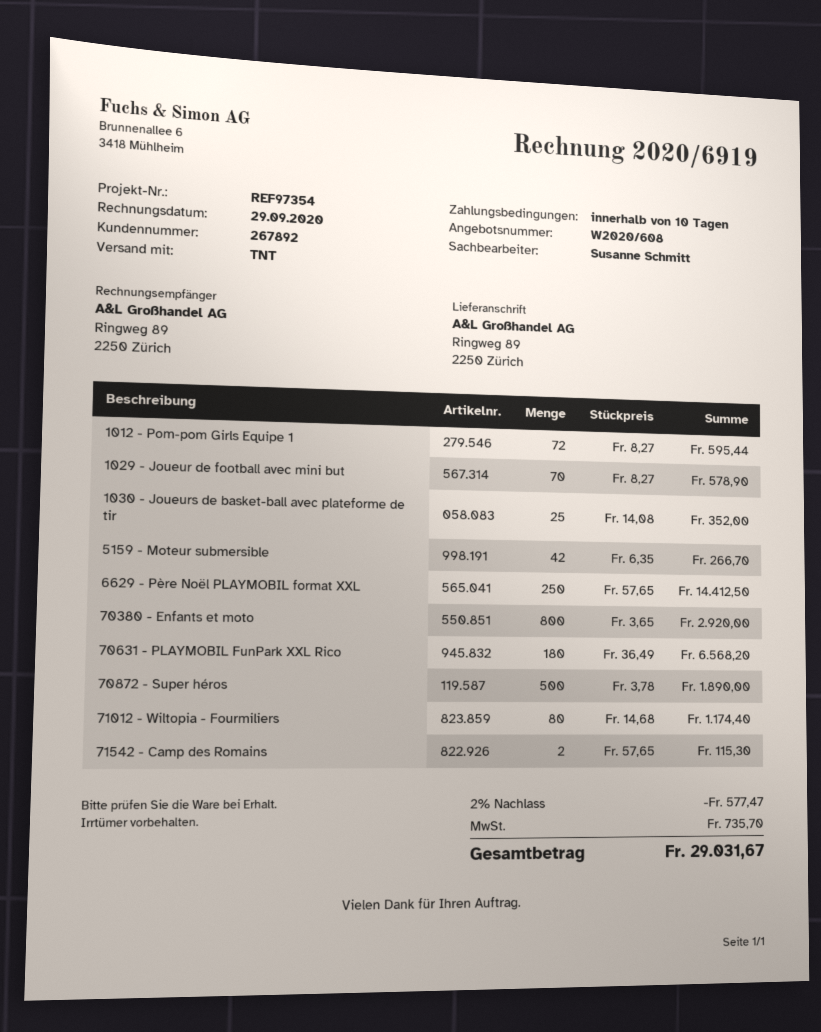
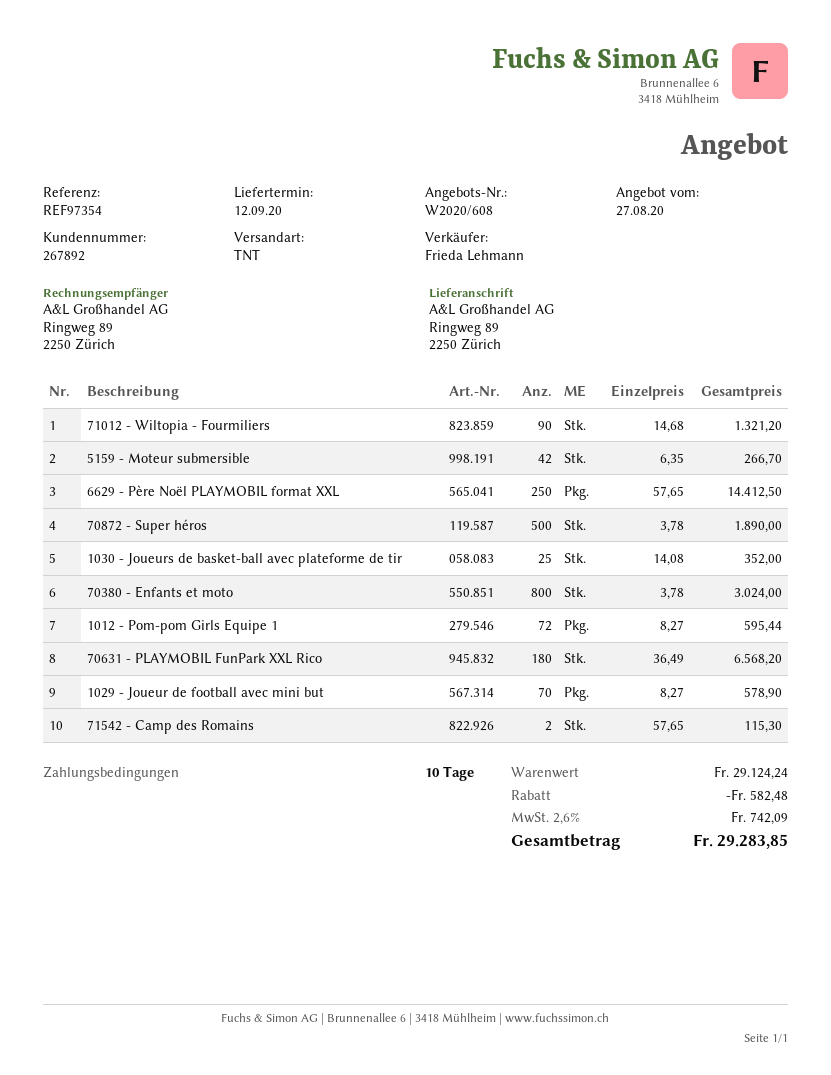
sales rep: Susanne Schmitt -> Frieda Lehmann
70380 - Enfants et moto: 800 x 3.65 = 2920.00 -> 800 x 3.78 = 3024.00
71012 - Wiltopia - Fourmiliers: 80 x 14.68 = 1174.40 -> 90 x 14.68 = 1321.20
discount: 577.47 -> 582.48
tax: 735.70 -> 742.09
total: 29031.67 -> 29283.85

